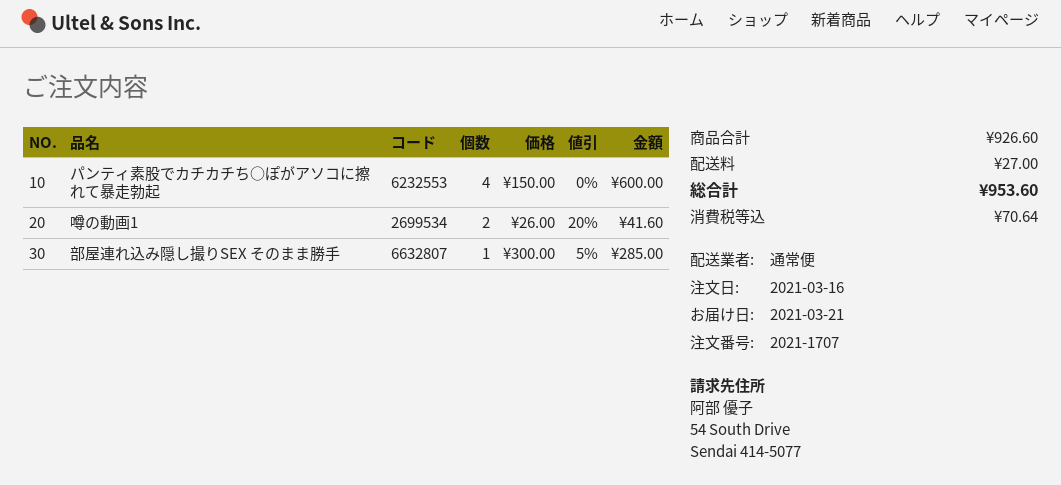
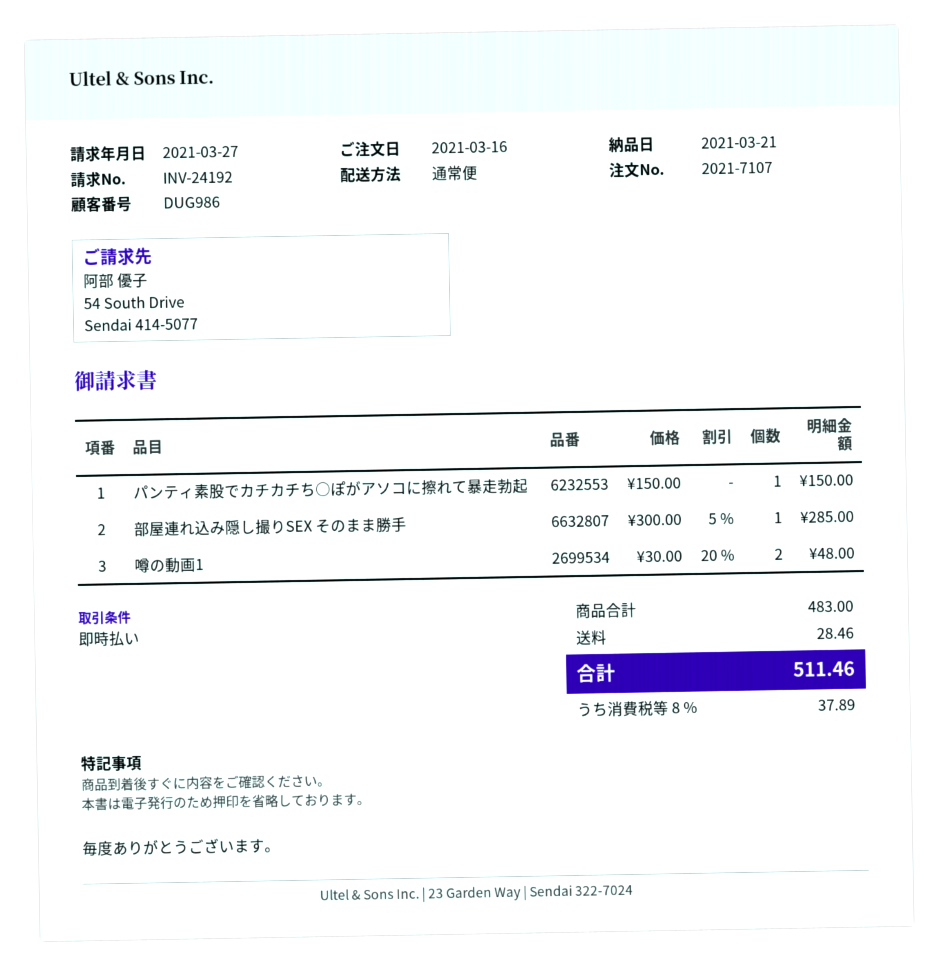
order number: 2021-1707 -> 2021-7107
パンティ素股でカチカチち○ぽがアソコに擦れて暴走勃起: 4 x 150.00 = 600.00 -> 1 x 150.00 = 150.00
噂の動画1: 2 x 26.00 - 20% = 41.60 -> 2 x 30.00 - 20% = 48.00
subtotal: 926.60 -> 483.00
shipping: 27.00 -> 28.46
tax: 70.64 -> 37.89
total: 953.60 -> 511.46

